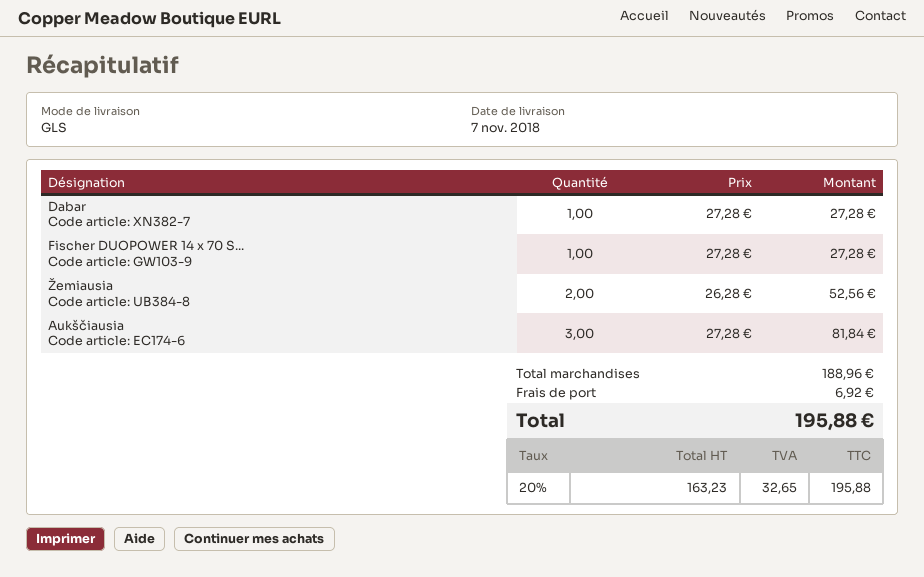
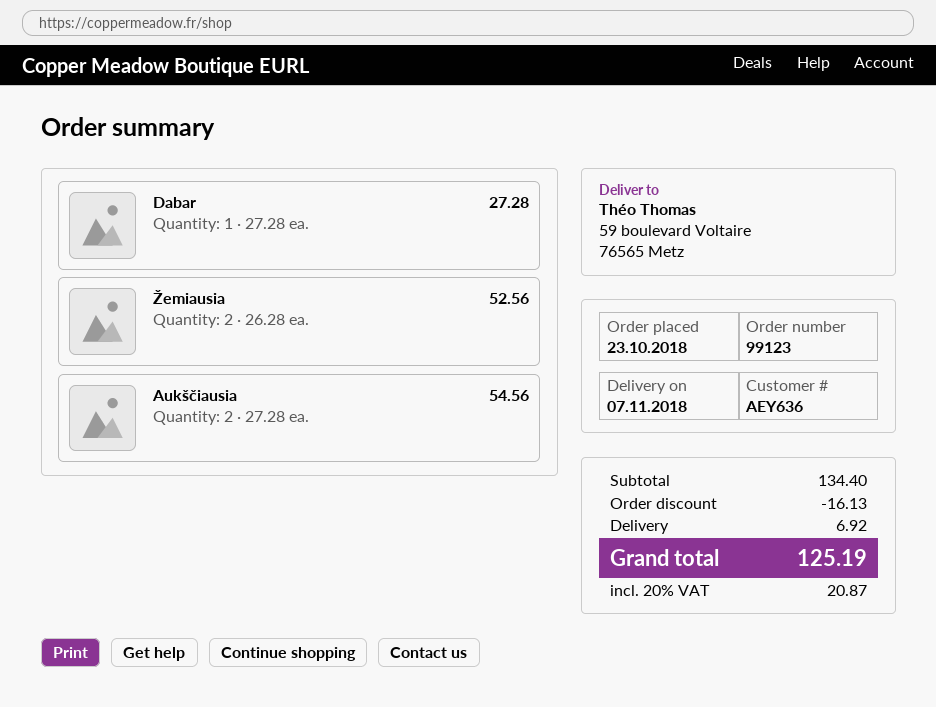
Fischer DUOPOWER 14 x 70 S...: 1 x 27.28 = 27.28 -> none
Aukščiausia: 3 x 27.28 = 81.84 -> 2 x 27.28 = 54.56
subtotal: 188.96 -> 134.40
discount: none -> 16.13
tax: 20% = 32.65 -> 20% = 20.87
total: 195.88 -> 125.19

